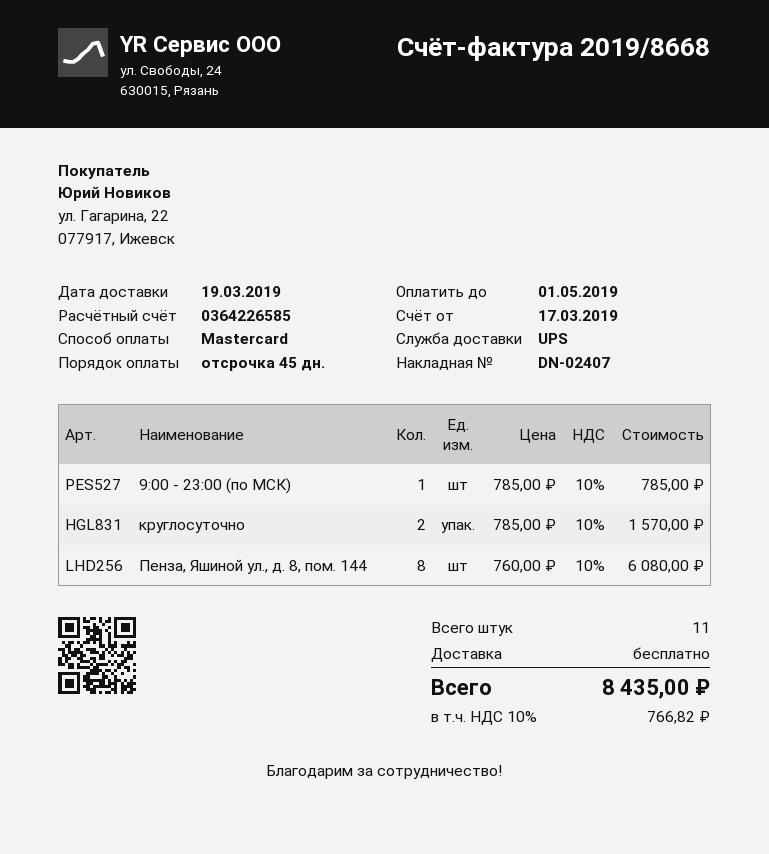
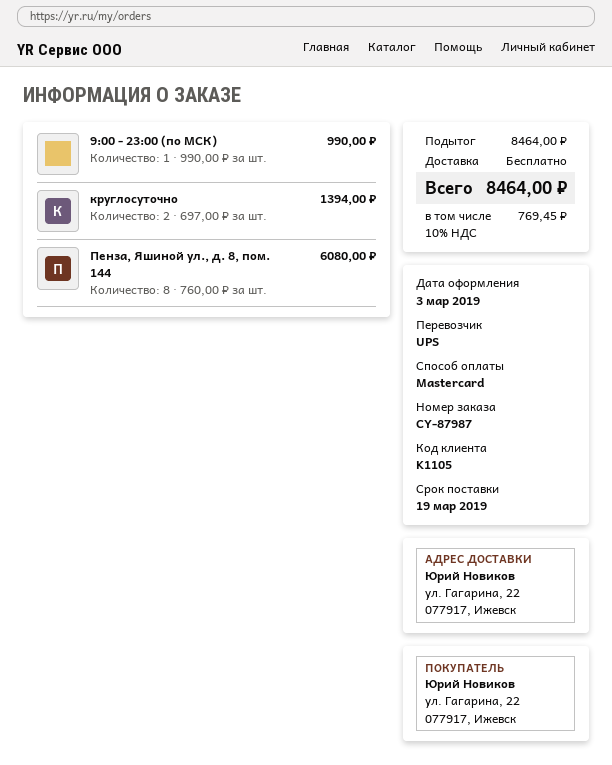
9:00 - 23:00 (по МСК): 1 x 785.00 = 785.00 -> 1 x 990.00 = 990.00
круглосуточно: 2 x 785.00 = 1570.00 -> 2 x 697.00 = 1394.00
tax: 10% = 766.82 -> 10% = 769.45
total: 8435.00 -> 8464.00

